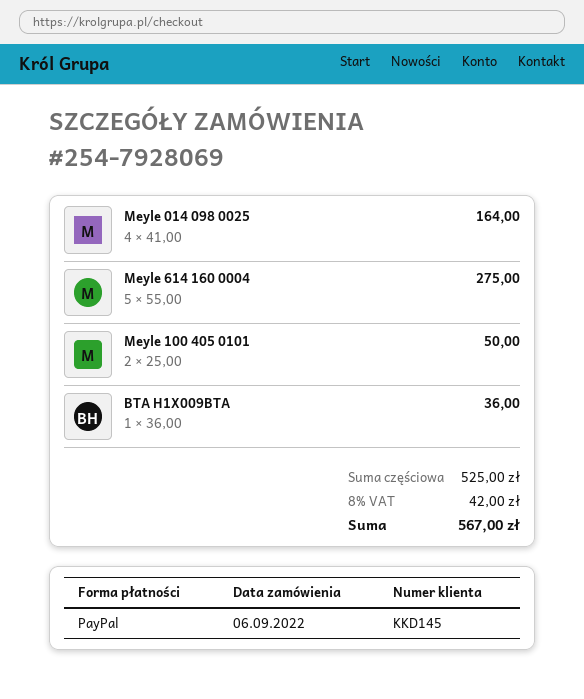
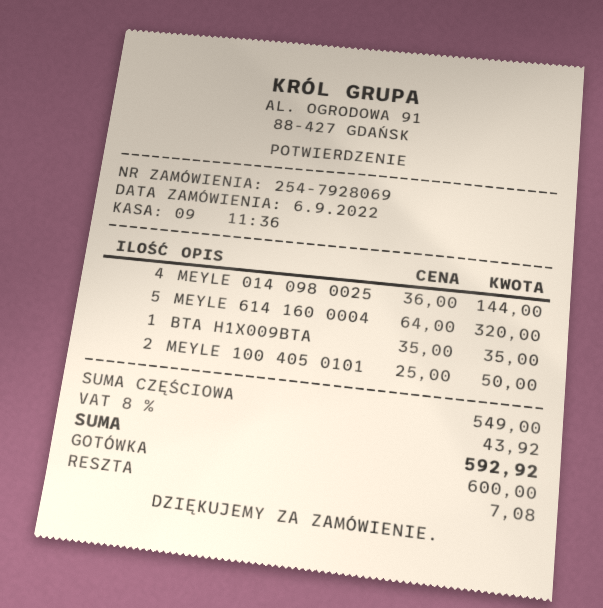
payment method: PayPal -> cash
Meyle 014 098 0025: 4 x 41.00 = 164.00 -> 4 x 36.00 = 144.00
Meyle 614 160 0004: 5 x 55.00 = 275.00 -> 5 x 64.00 = 320.00
BTA H1X009BTA: 1 x 36.00 = 36.00 -> 1 x 35.00 = 35.00
subtotal: 525.00 -> 549.00
tax: 8% = 42.00 -> 8% = 43.92
total: 567.00 -> 592.92

